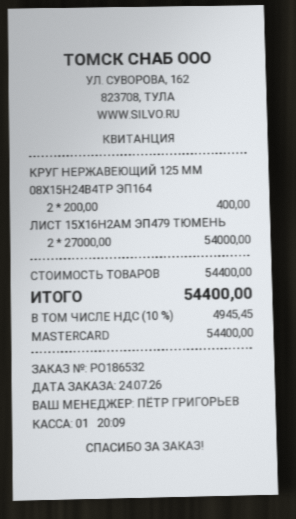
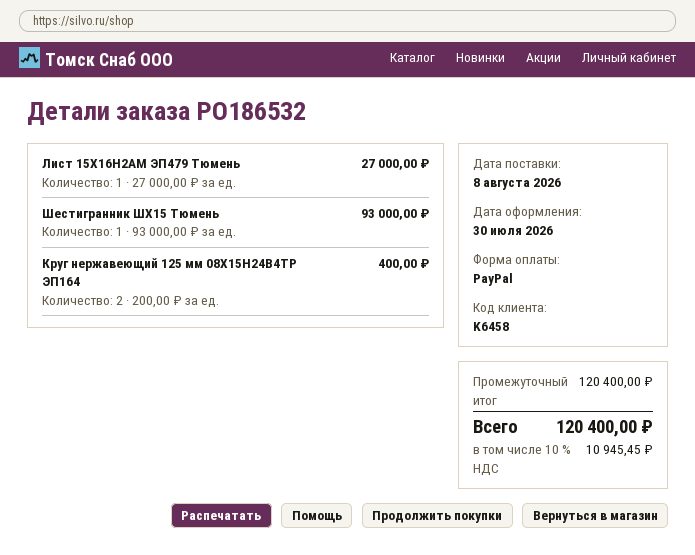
order date: 2026-07-24 -> 2026-07-30
payment method: Mastercard -> PayPal
ЛИСТ 15Х16Н2АМ ЭП479 ТЮМЕНЬ: 2 x 27000.00 = 54000.00 -> 1 x 27000.00 = 27000.00
Шестигранник ШХ15 Тюмень: none -> 1 x 93000.00 = 93000.00
subtotal: 54400.00 -> 120400.00
tax: 10% = 4945.45 -> 10% = 10945.45
total: 54400.00 -> 120400.00

